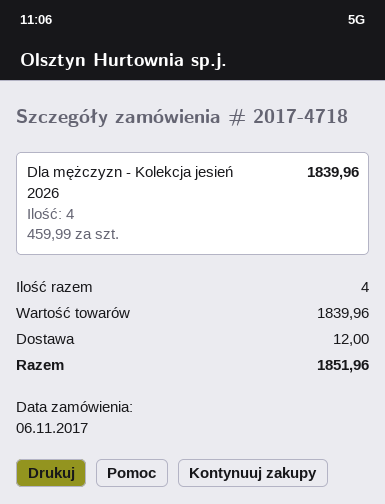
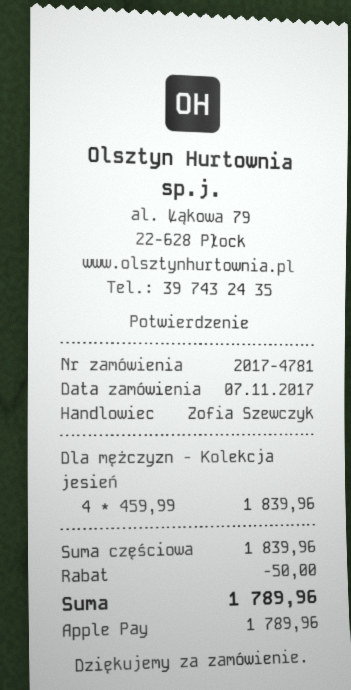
order number: 2017-4718 -> 2017-4781
order date: 2017-11-06 -> 2017-11-07
discount: none -> 50.00
shipping: 12.00 -> none
total: 1851.96 -> 1789.96

